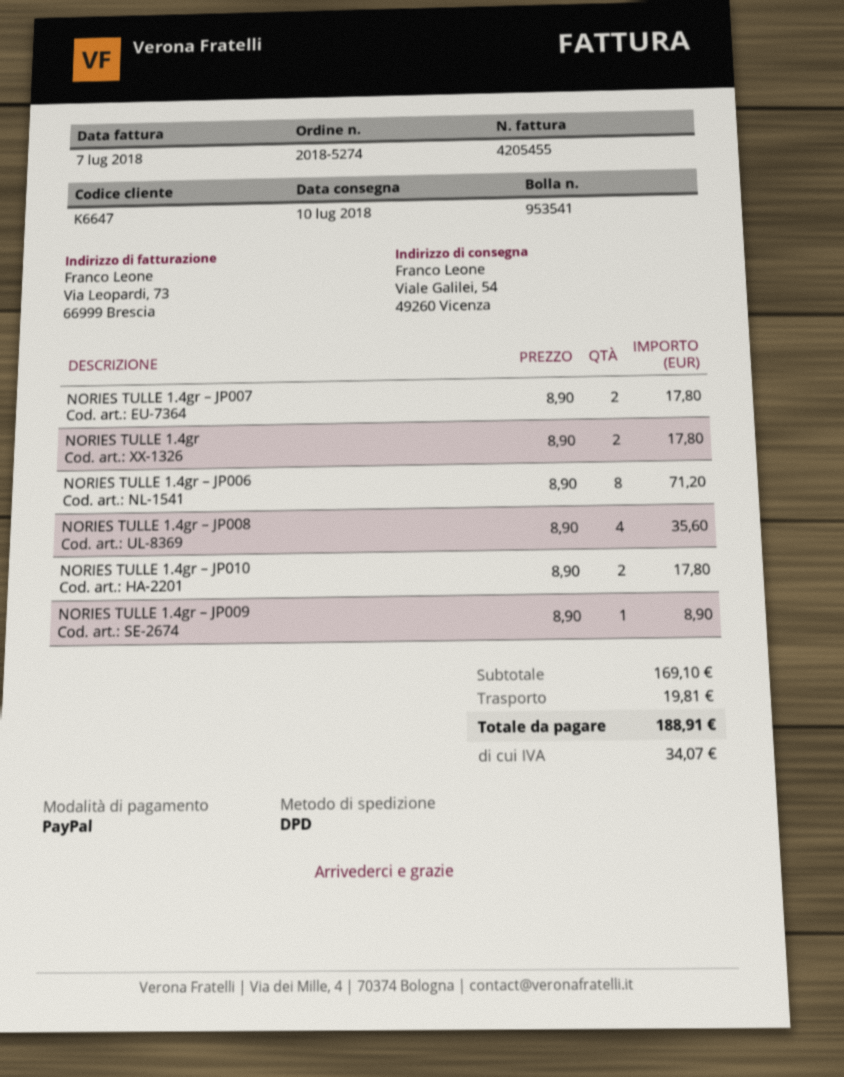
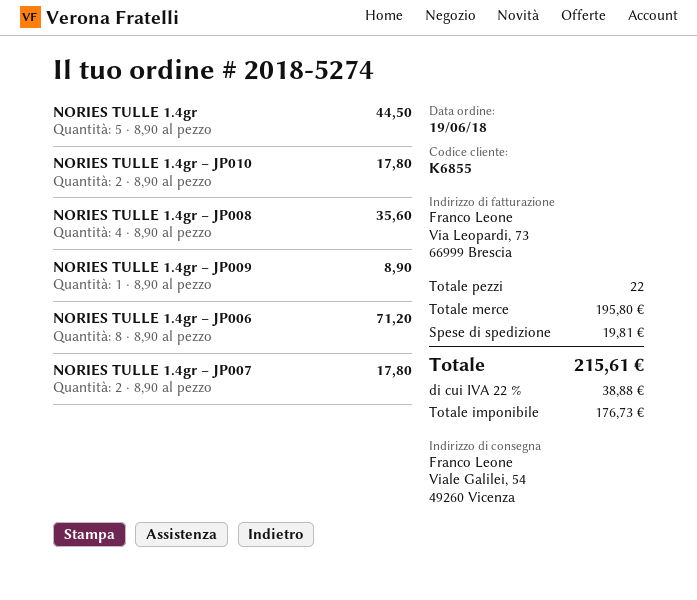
customer number: K6647 -> K6855
NORIES TULLE 1.4gr: 2 x 8.90 = 17.80 -> 5 x 8.90 = 44.50
subtotal: 169.10 -> 195.80
tax: 34.07 -> 38.88
total: 188.91 -> 215.61

